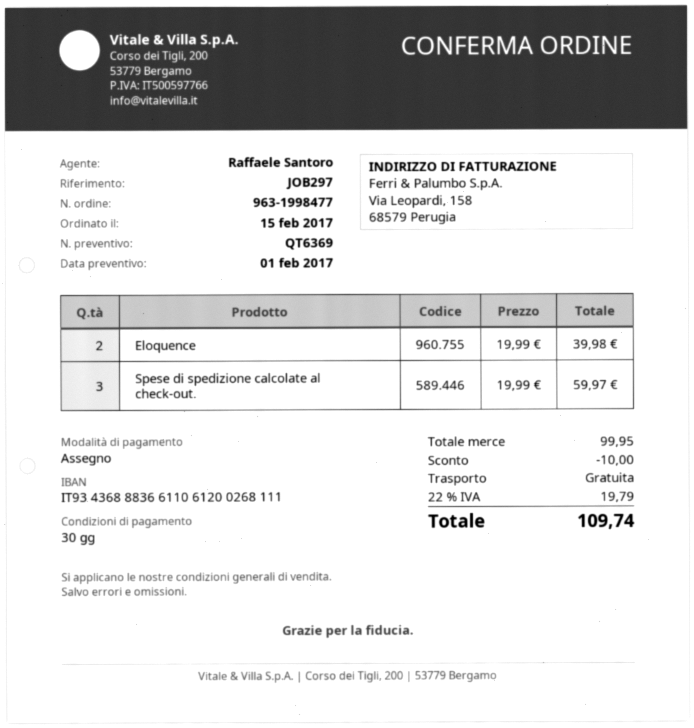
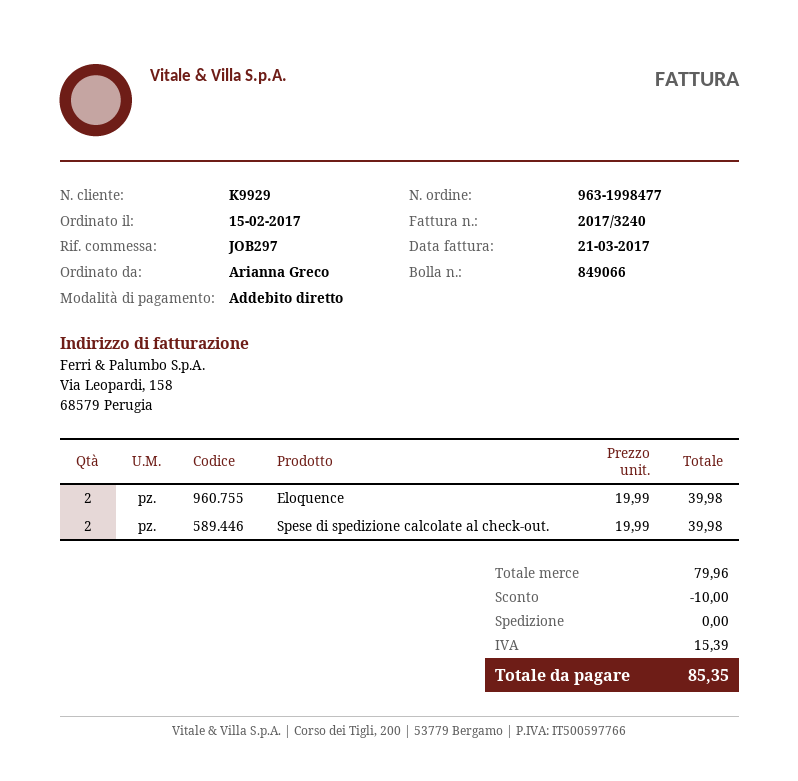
payment method: cheque -> direct debit
Spese di spedizione calcolate al check-out.: 3 x 19.99 = 59.97 -> 2 x 19.99 = 39.98
subtotal: 99.95 -> 79.96
tax: 19.79 -> 15.39
total: 109.74 -> 85.35

